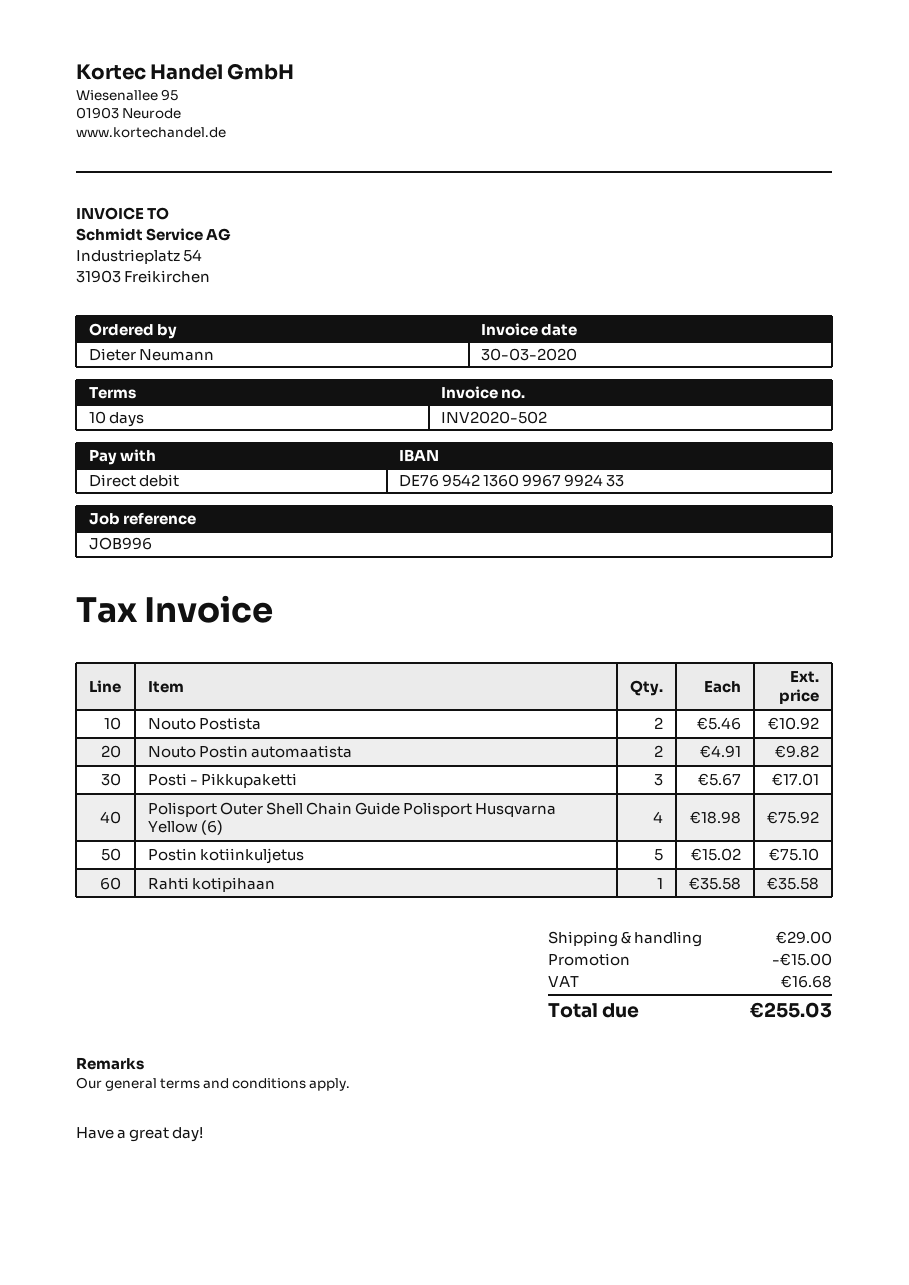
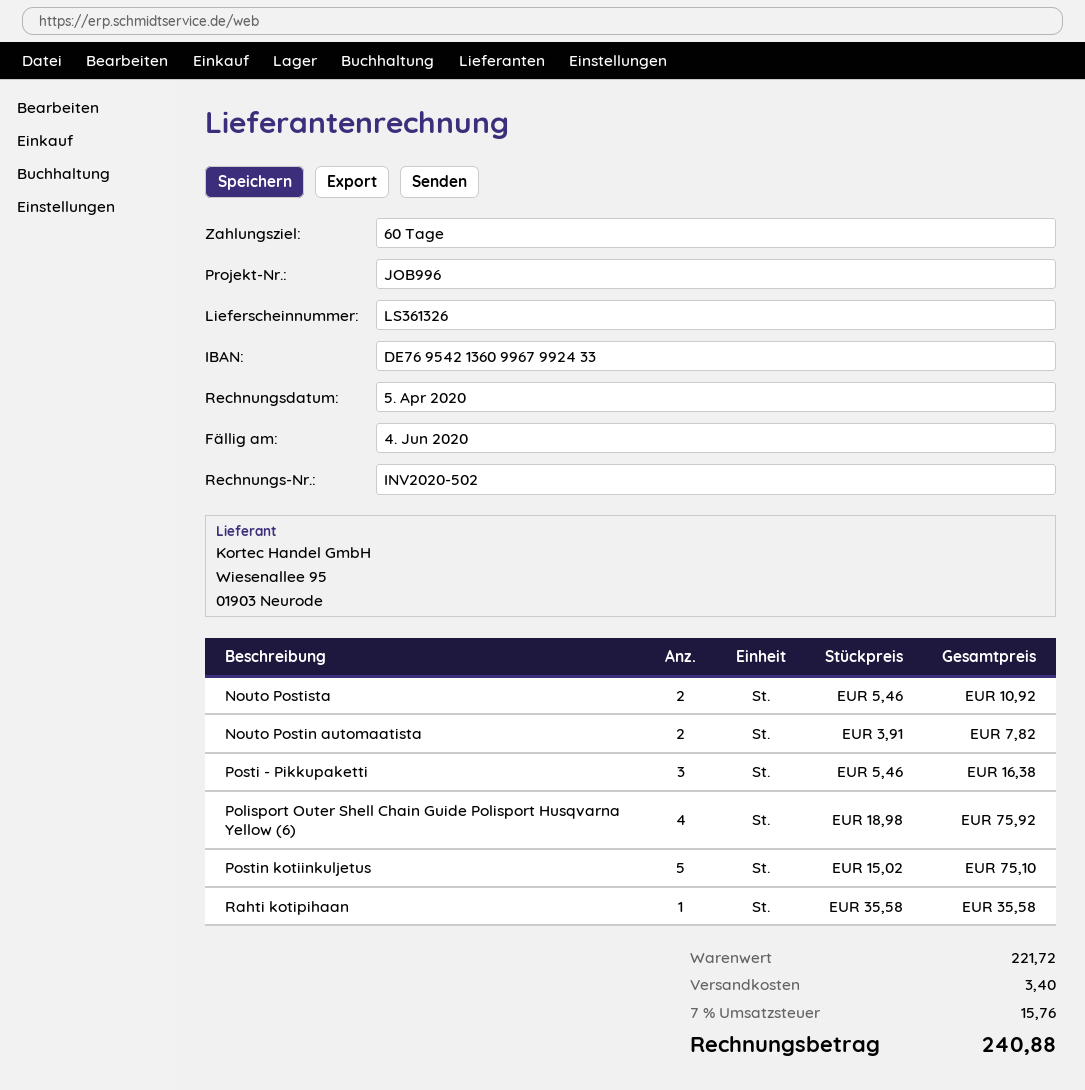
invoice date: 2020-03-30 -> 2020-04-05
payment terms: 10 days -> 60 days
Nouto Postin automaatista: 2 x 4.91 = 9.82 -> 2 x 3.91 = 7.82
Posti - Pikkupaketti: 3 x 5.67 = 17.01 -> 3 x 5.46 = 16.38
discount: 15.00 -> none
shipping: 29.00 -> 3.40
tax: 16.68 -> 15.76
total: 255.03 -> 240.88

